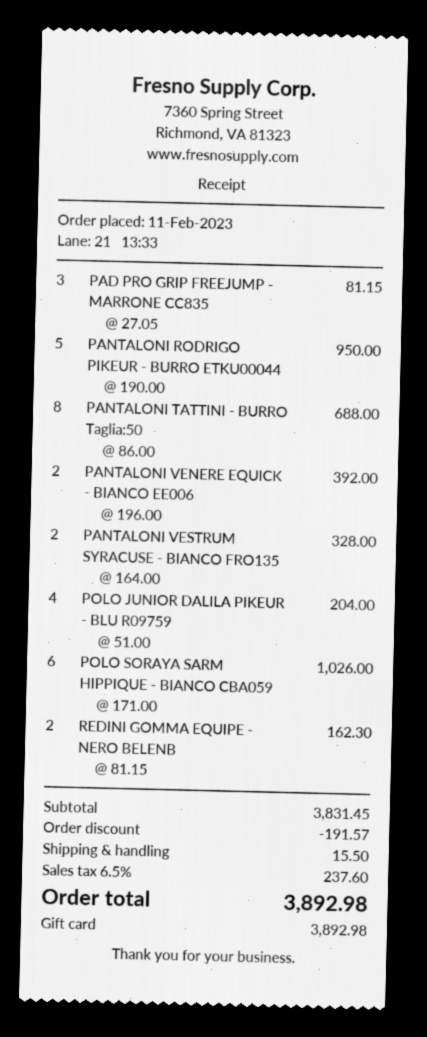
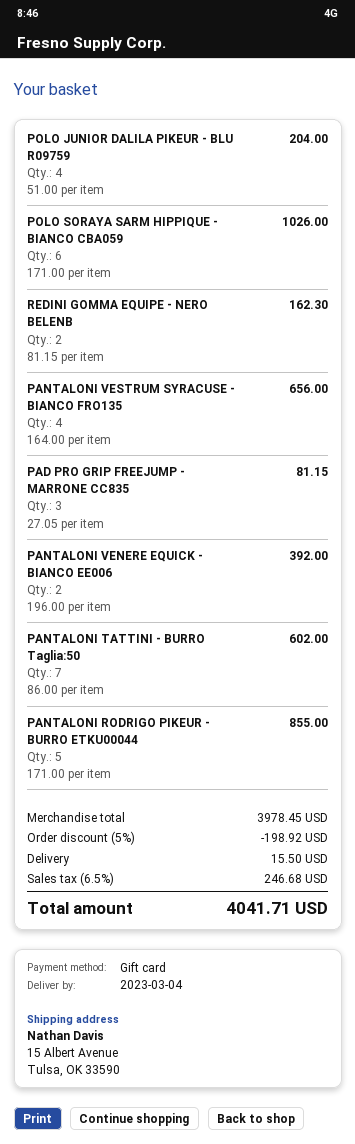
PANTALONI RODRIGO PIKEUR - BURRO ETKU00044: 5 x 190.00 = 950.00 -> 5 x 171.00 = 855.00
PANTALONI TATTINI - BURRO Taglia:50: 8 x 86.00 = 688.00 -> 7 x 86.00 = 602.00
PANTALONI VESTRUM SYRACUSE - BIANCO FRO135: 2 x 164.00 = 328.00 -> 4 x 164.00 = 656.00
subtotal: 3831.45 -> 3978.45
discount: 191.57 -> 198.92
tax: 6.5% = 237.60 -> 6.5% = 246.68
total: 3892.98 -> 4041.71

